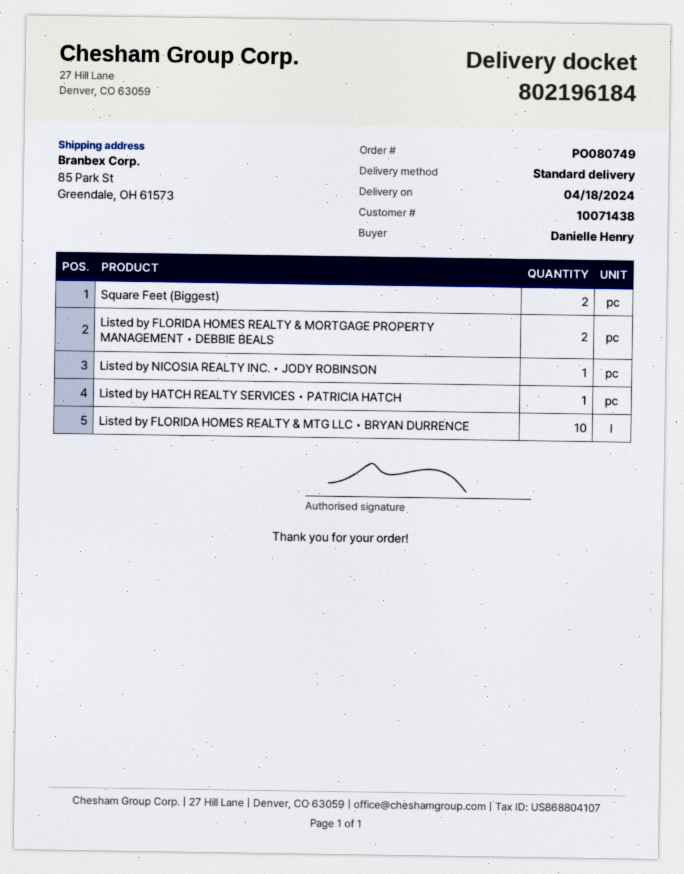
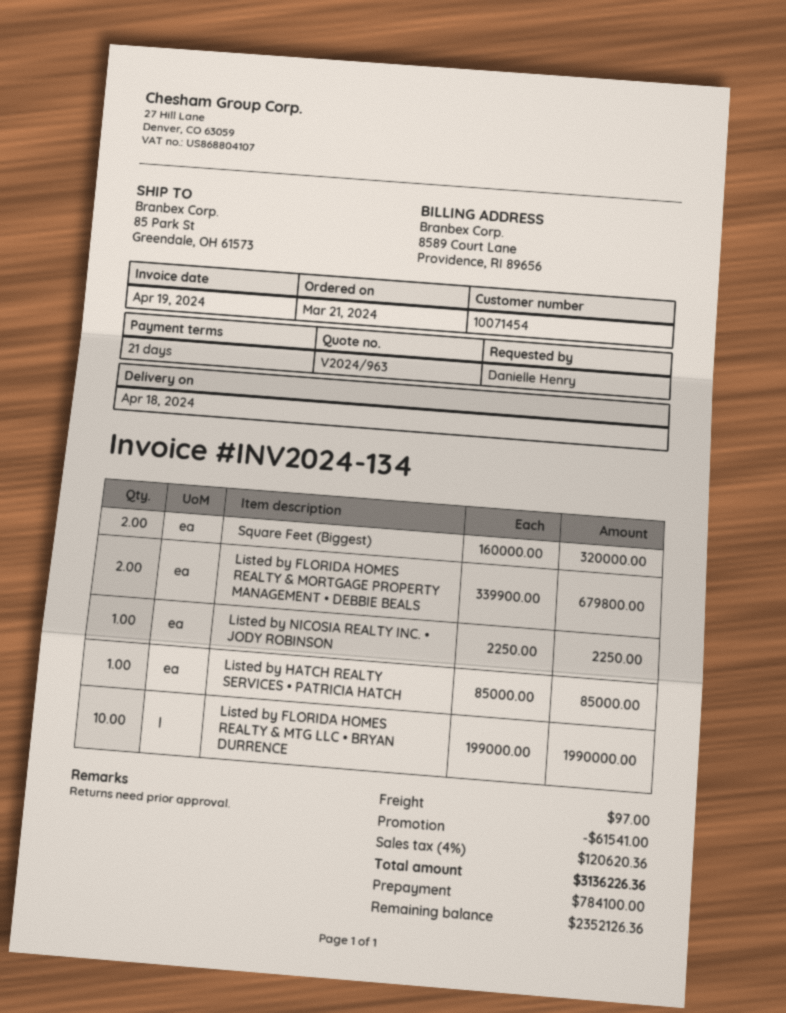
customer number: 10071438 -> 10071454

